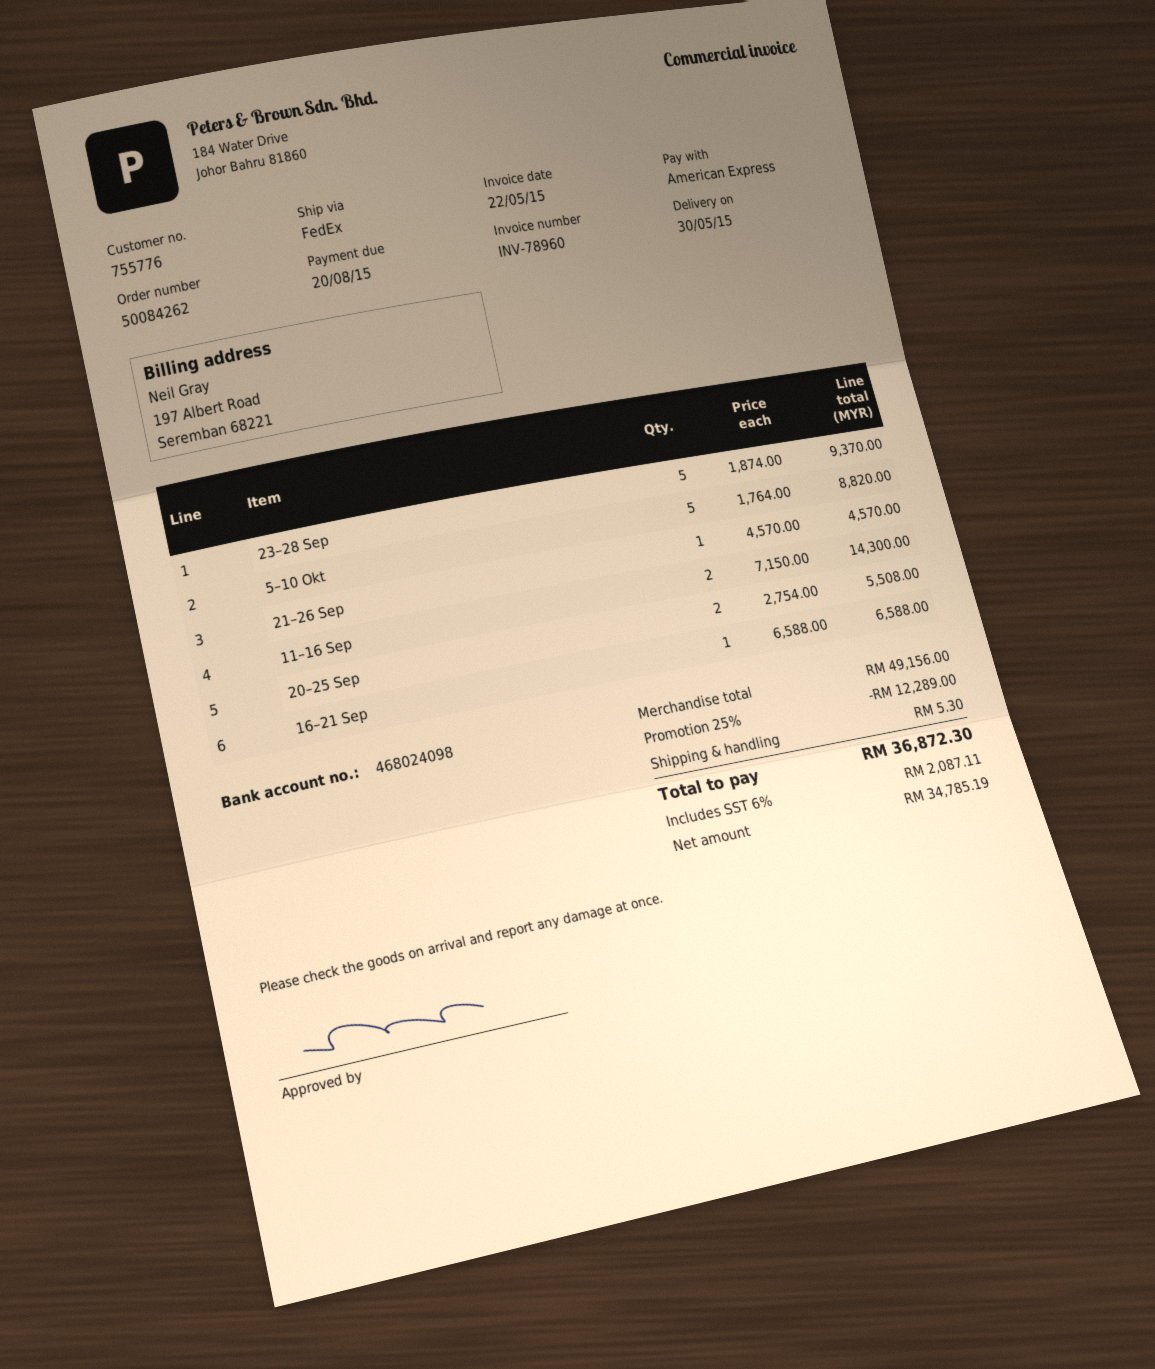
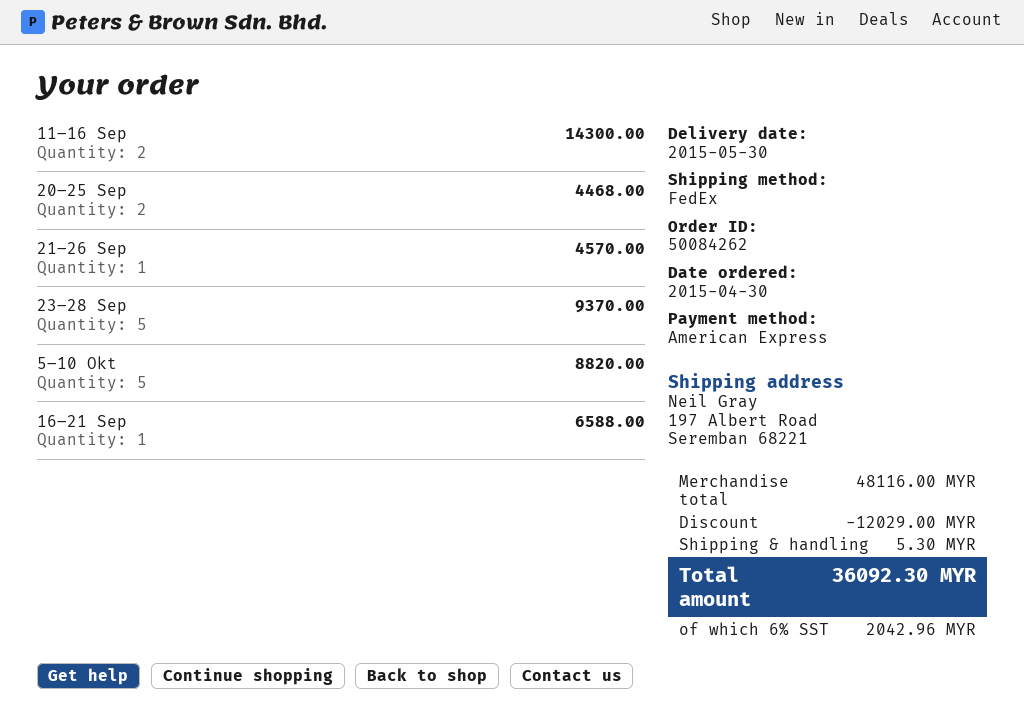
20–25 Sep: 2 for 5508.00 -> 2 for 4468.00
subtotal: 49156.00 -> 48116.00
discount: 12289.00 -> 12029.00
tax: 6% = 2087.11 -> 6% = 2042.96
total: 36872.30 -> 36092.30

